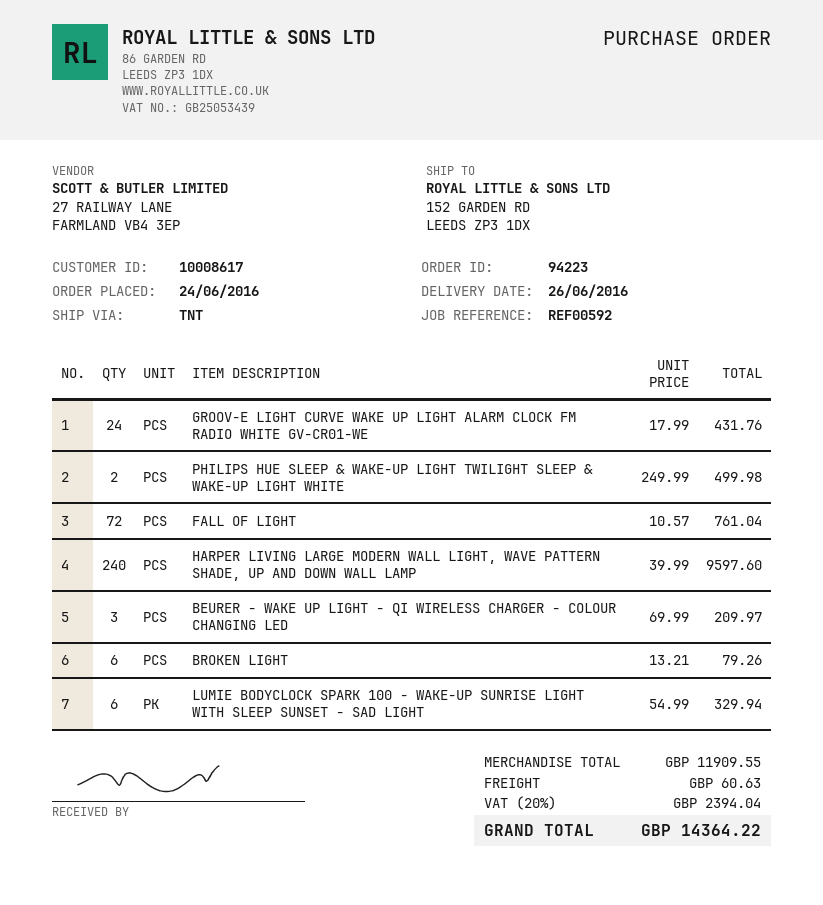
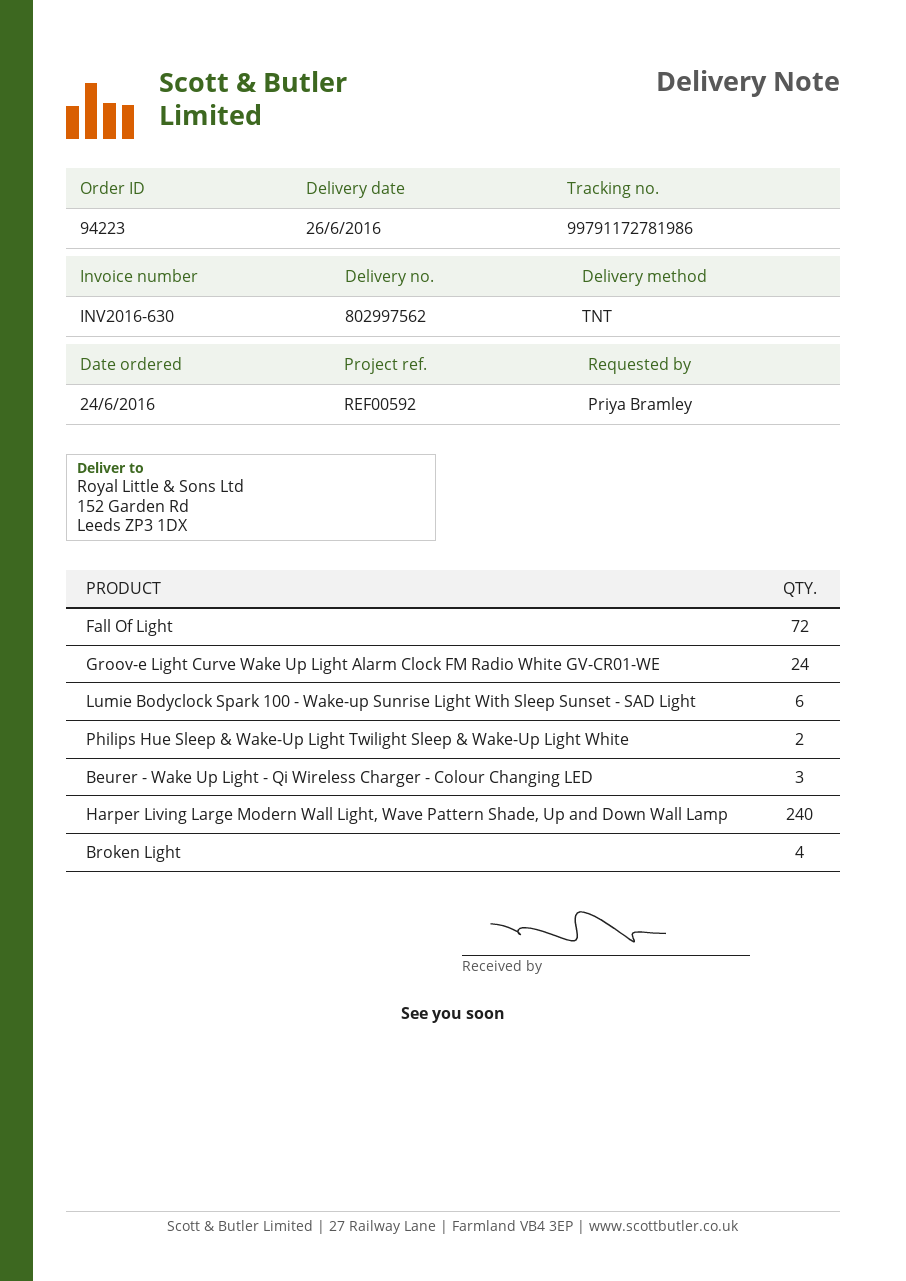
BROKEN LIGHT: 6 -> 4

